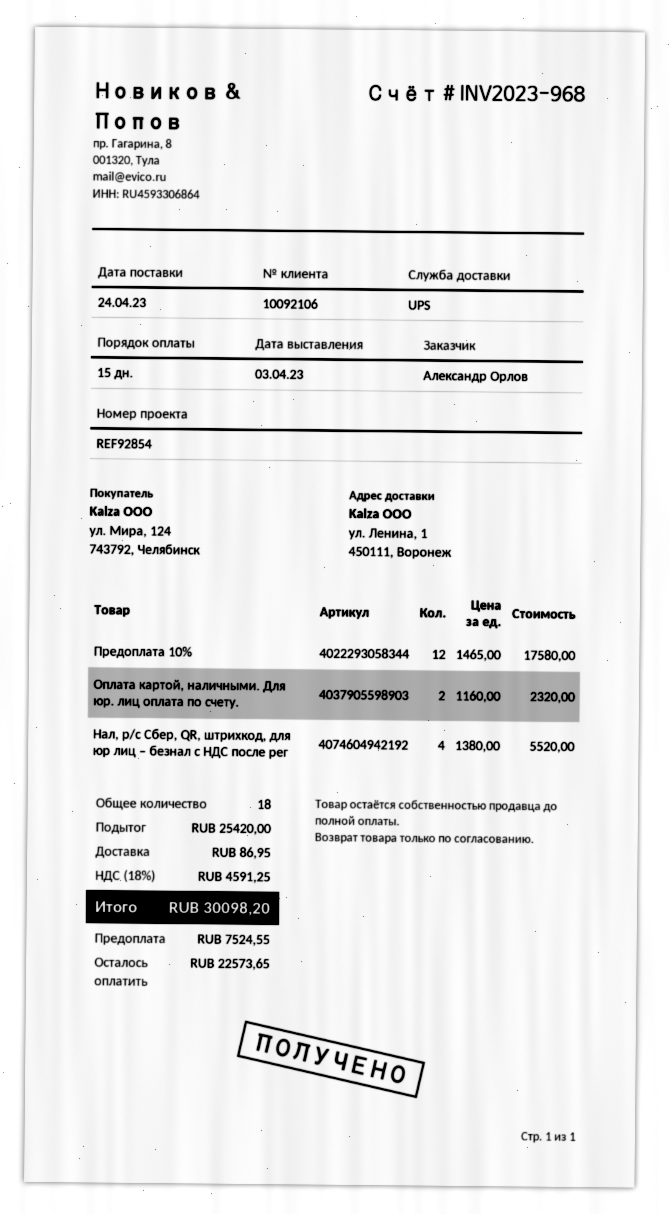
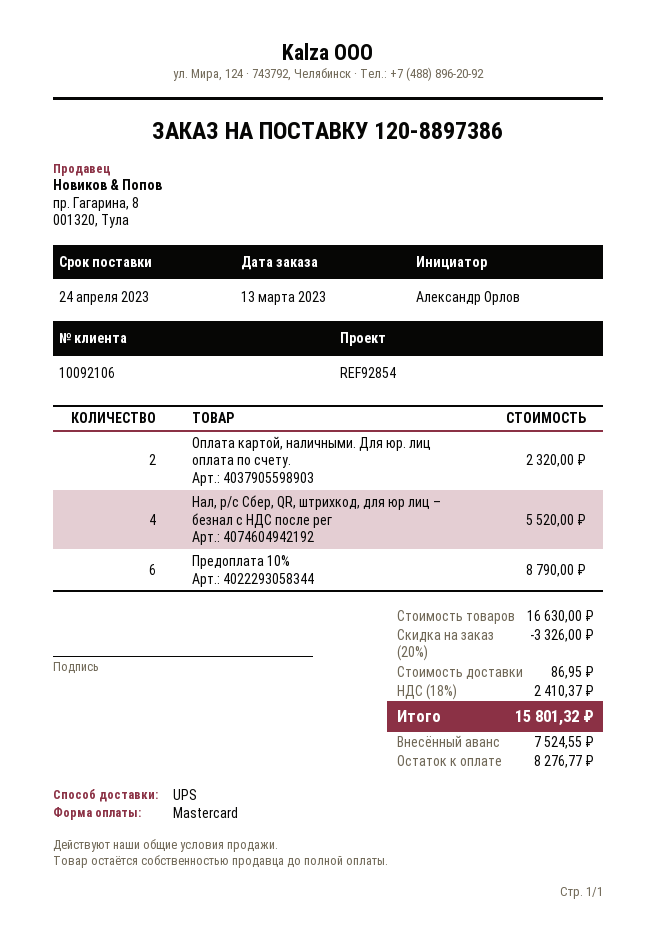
Предоплата 10%: 12 for 17580.00 -> 6 for 8790.00
subtotal: 25420.00 -> 16630.00
discount: none -> 20% = 3326.00
tax: 18% = 4591.25 -> 18% = 2410.37
total: 30098.20 -> 15801.32
balance: 22573.65 -> 8276.77

